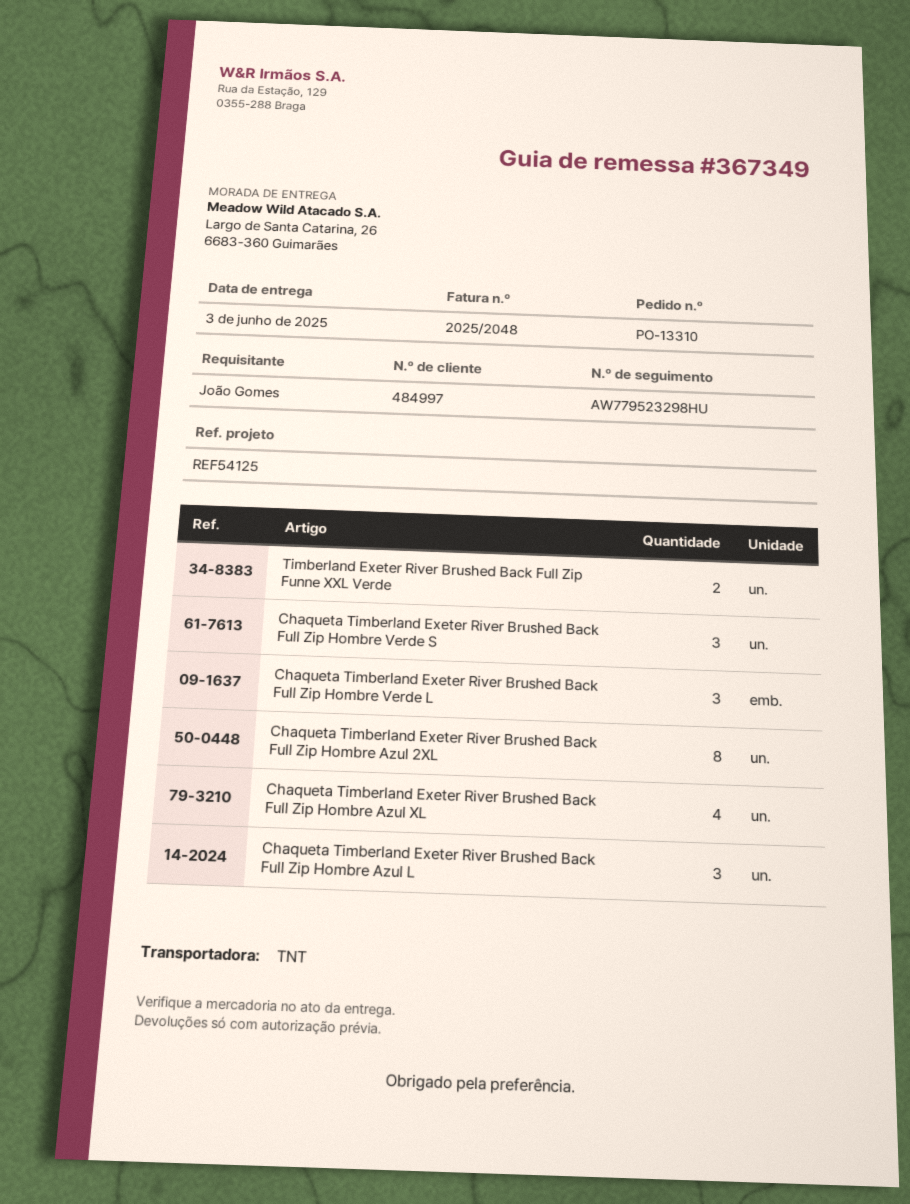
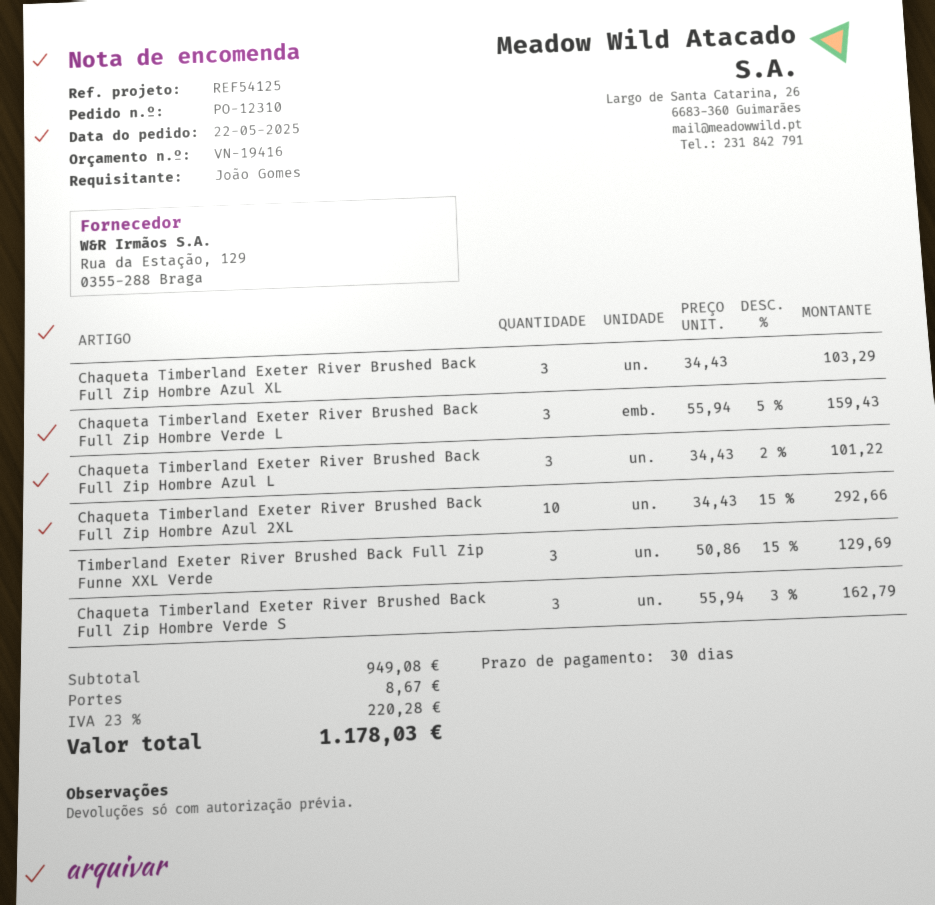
order number: PO-13310 -> PO-12310
Timberland Exeter River Brushed Back Full Zip Funne XXL Verde: 2 -> 3
Chaqueta Timberland Exeter River Brushed Back Full Zip Hombre Azul 2XL: 8 -> 10
Chaqueta Timberland Exeter River Brushed Back Full Zip Hombre Azul XL: 4 -> 3

